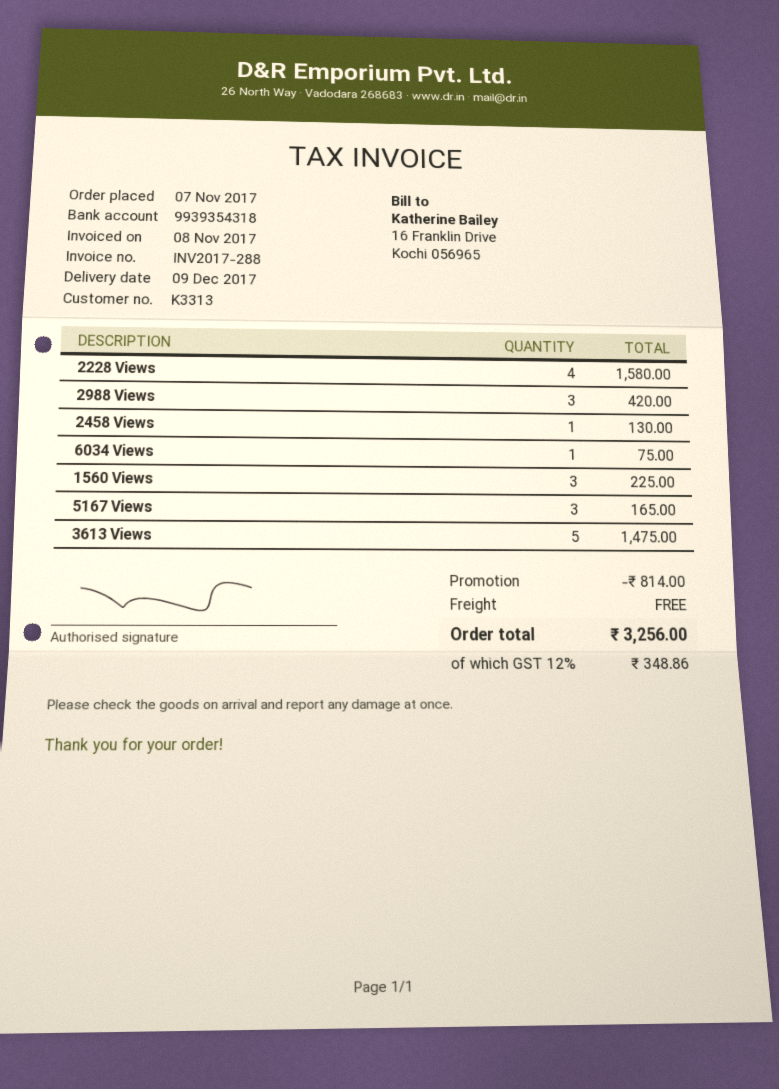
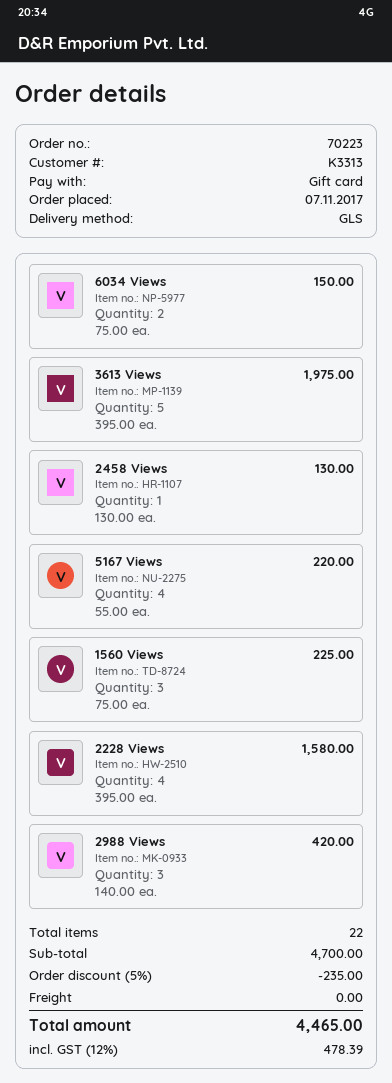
6034 Views: 1 for 75.00 -> 2 for 150.00
5167 Views: 3 for 165.00 -> 4 for 220.00
3613 Views: 5 for 1475.00 -> 5 for 1975.00
discount: 814.00 -> 235.00
tax: 12% = 348.86 -> 12% = 478.39
total: 3256.00 -> 4465.00

